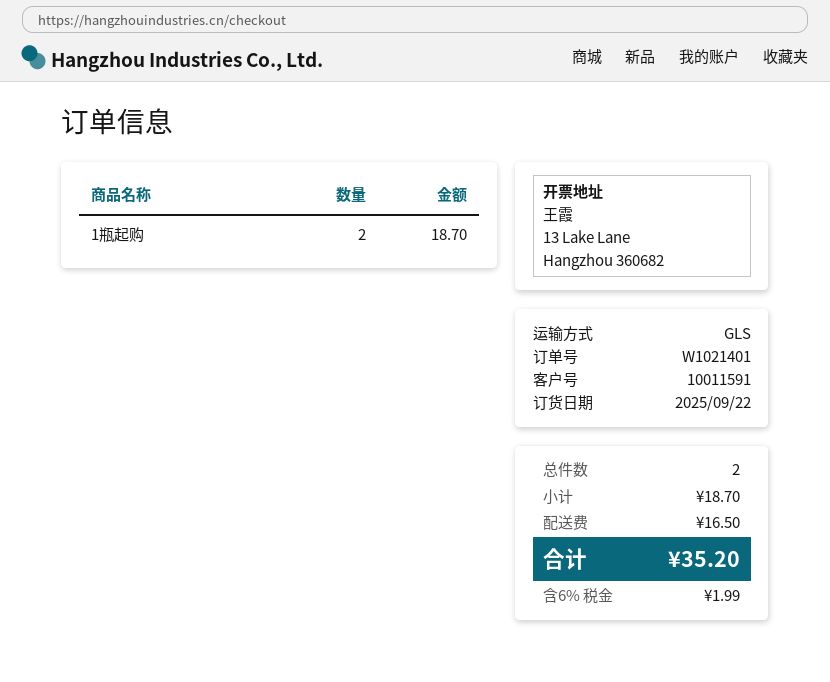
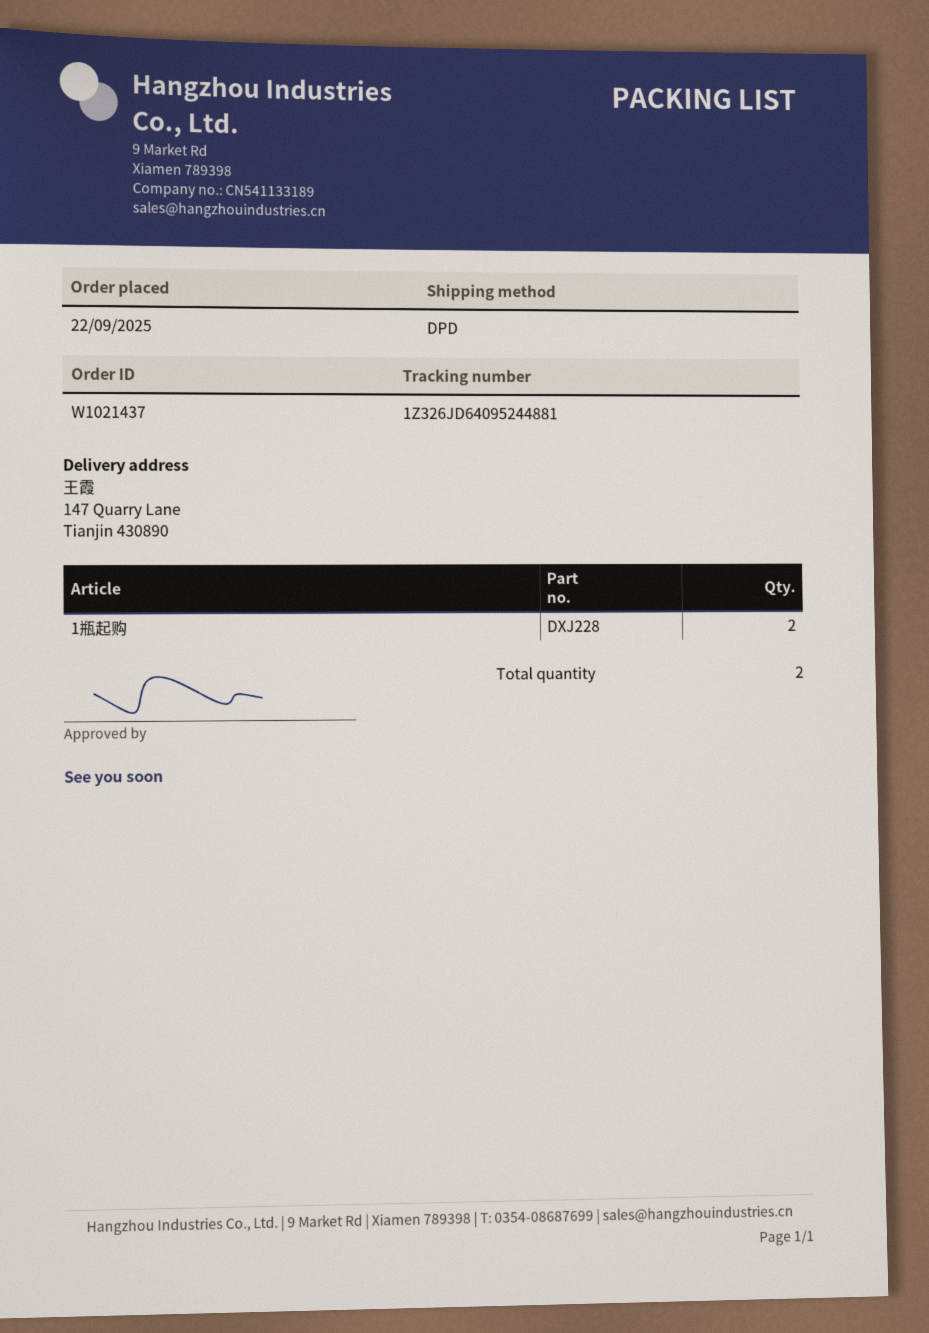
order number: W1021401 -> W1021437
shipping method: GLS -> DPD

